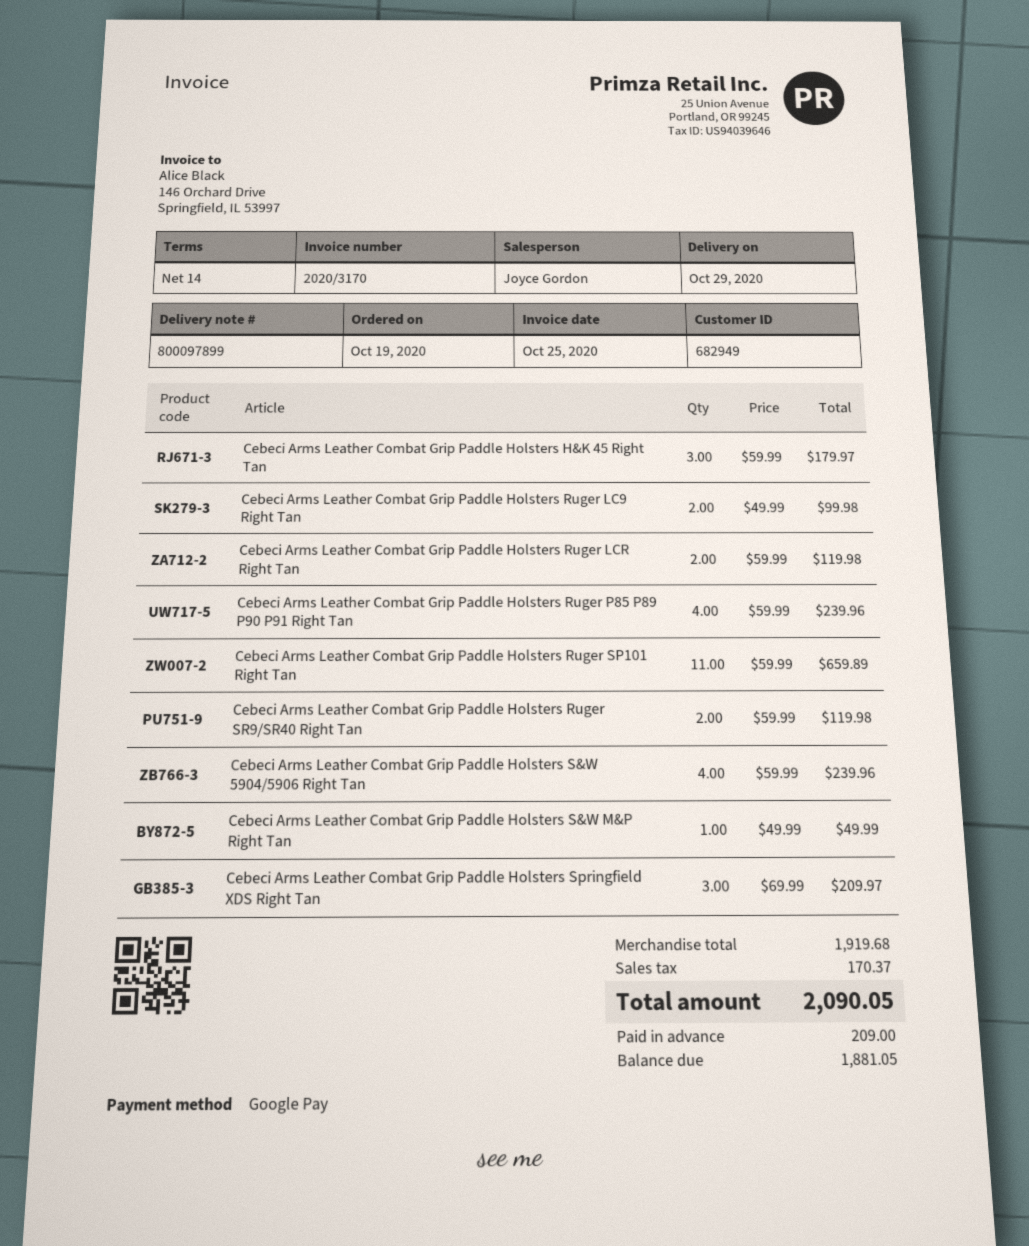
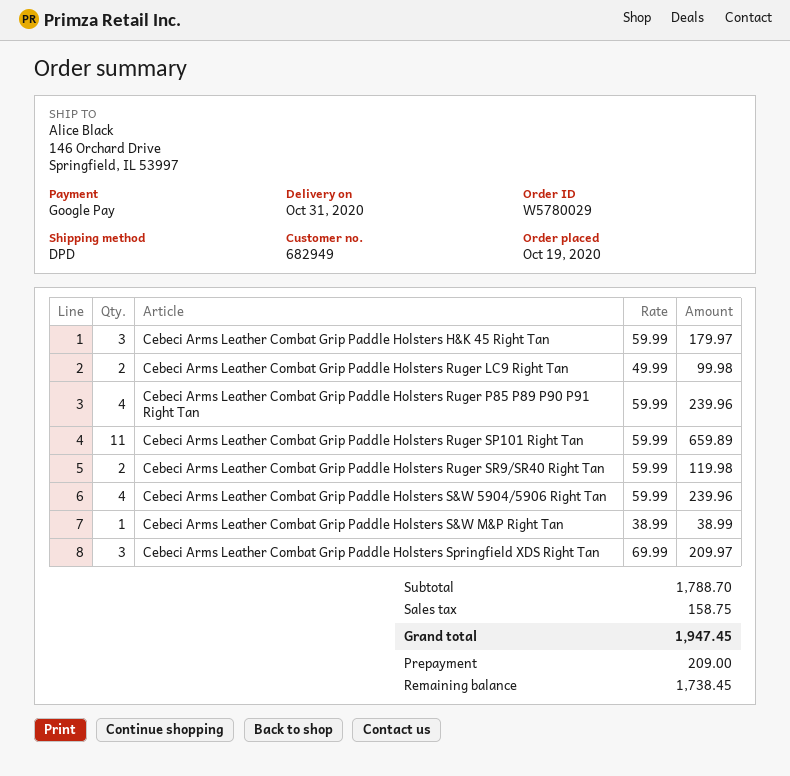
delivery date: 2020-10-29 -> 2020-10-31
Cebeci Arms Leather Combat Grip Paddle Holsters Ruger LCR Right Tan: 2 x 59.99 = 119.98 -> none
Cebeci Arms Leather Combat Grip Paddle Holsters S&W M&P Right Tan: 1 x 49.99 = 49.99 -> 1 x 38.99 = 38.99
subtotal: 1919.68 -> 1788.70
tax: 170.37 -> 158.75
total: 2090.05 -> 1947.45
balance: 1881.05 -> 1738.45

